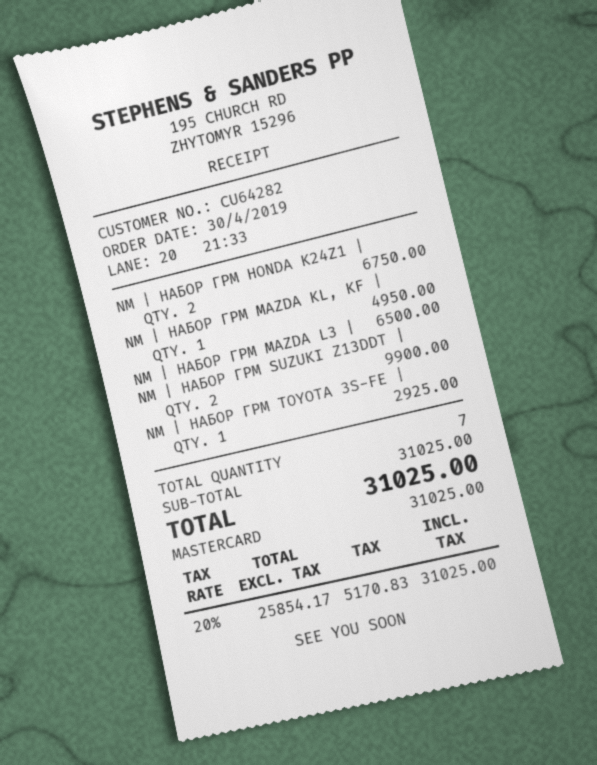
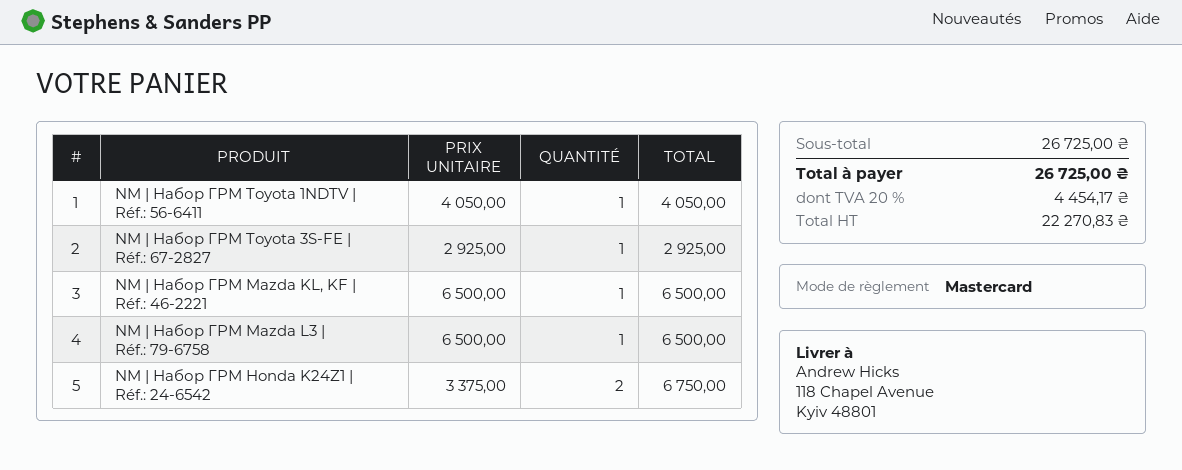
NM | НАБОР ГРМ MAZDA KL, KF |: 1 for 4950.00 -> 1 for 6500.00
NM | НАБОР ГРМ SUZUKI Z13DDT |: 2 for 9900.00 -> none
NM | Набор ГРМ Toyota 1NDTV |: none -> 1 for 4050.00
subtotal: 31025.00 -> 26725.00
net: 25854.17 -> 22270.83
tax: 20% = 5170.83 -> 20% = 4454.17
total: 31025.00 -> 26725.00

